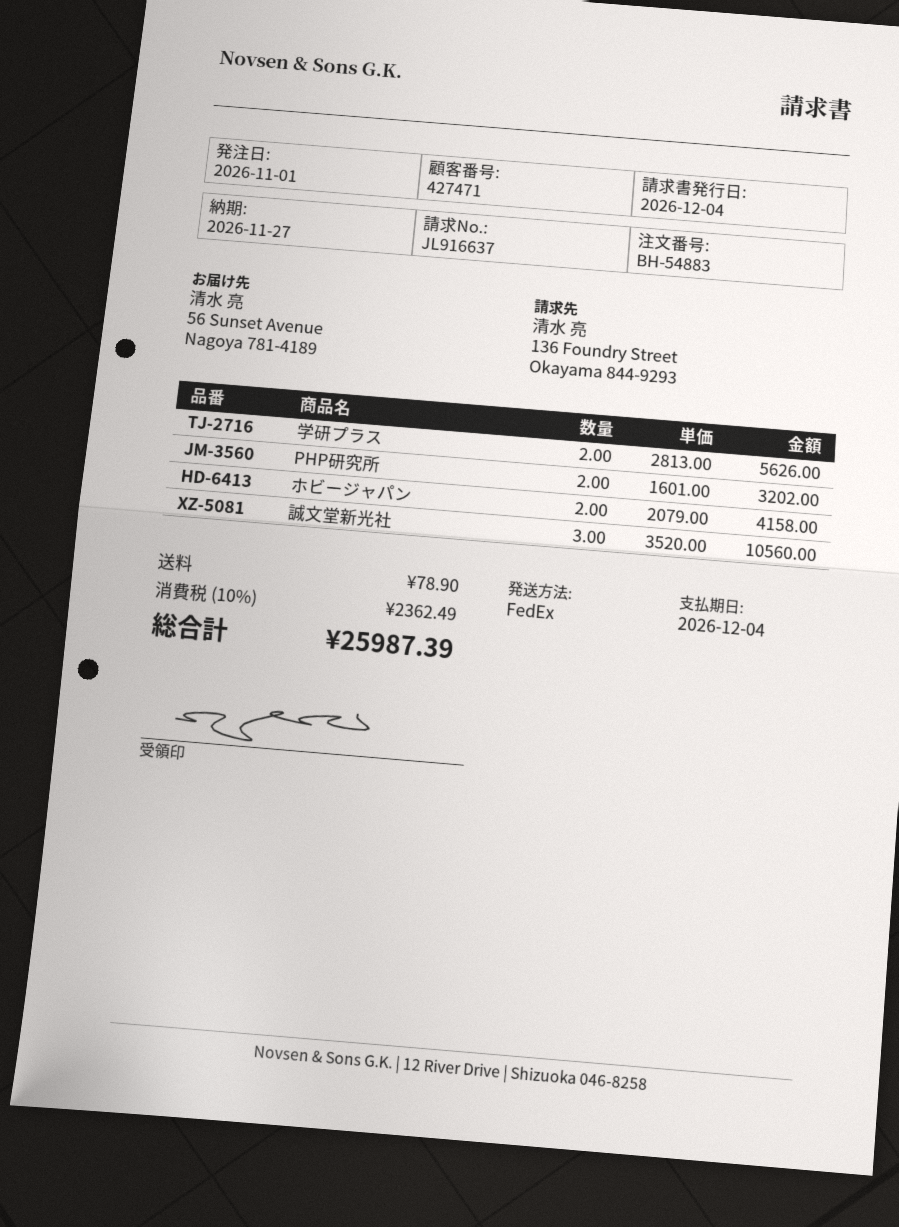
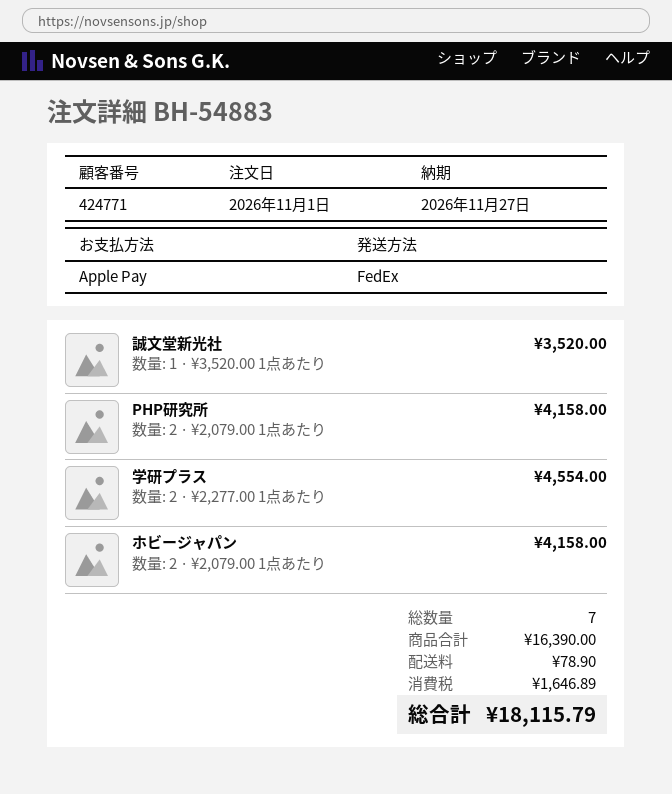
customer number: 427471 -> 424771
学研プラス: 2 x 2813.00 = 5626.00 -> 2 x 2277.00 = 4554.00
PHP研究所: 2 x 1601.00 = 3202.00 -> 2 x 2079.00 = 4158.00
誠文堂新光社: 3 x 3520.00 = 10560.00 -> 1 x 3520.00 = 3520.00
tax: 2362.49 -> 1646.89
total: 25987.39 -> 18115.79

